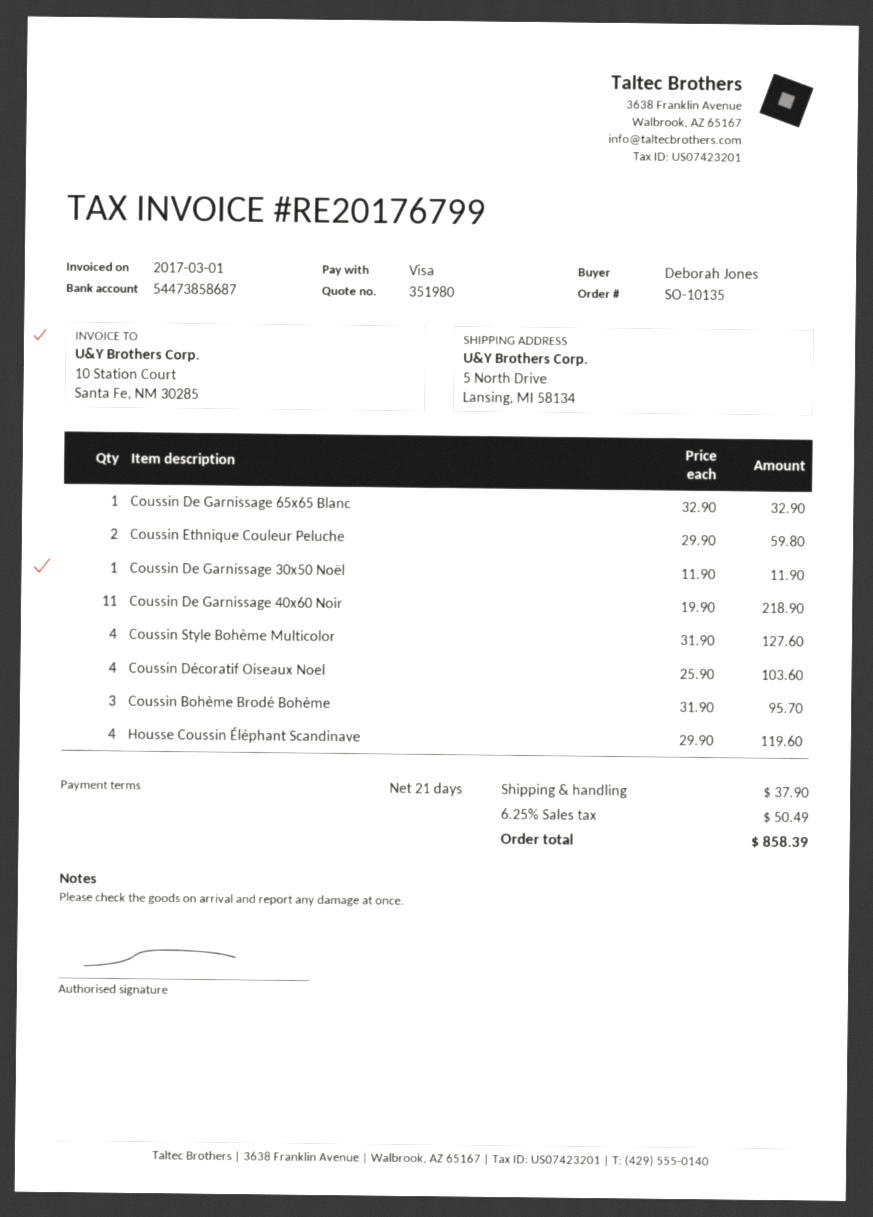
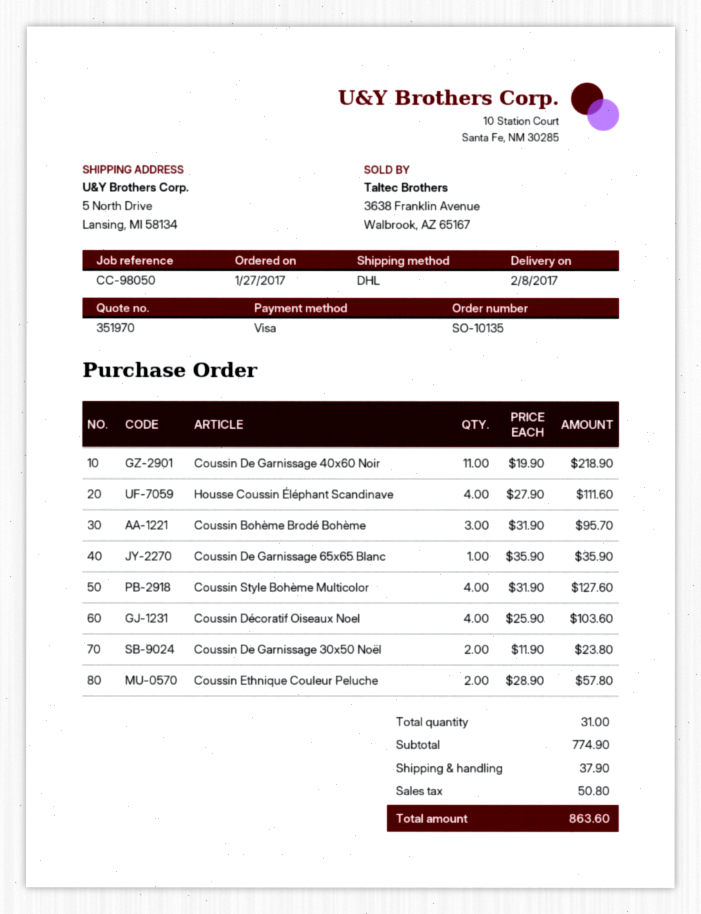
quote number: 351980 -> 351970
Coussin De Garnissage 65x65 Blanc: 1 x 32.90 = 32.90 -> 1 x 35.90 = 35.90
Coussin Ethnique Couleur Peluche: 2 x 29.90 = 59.80 -> 2 x 28.90 = 57.80
Coussin De Garnissage 30x50 Noël: 1 x 11.90 = 11.90 -> 2 x 11.90 = 23.80
Housse Coussin Éléphant Scandinave: 4 x 29.90 = 119.60 -> 4 x 27.90 = 111.60
tax: 50.49 -> 50.80
total: 858.39 -> 863.60

